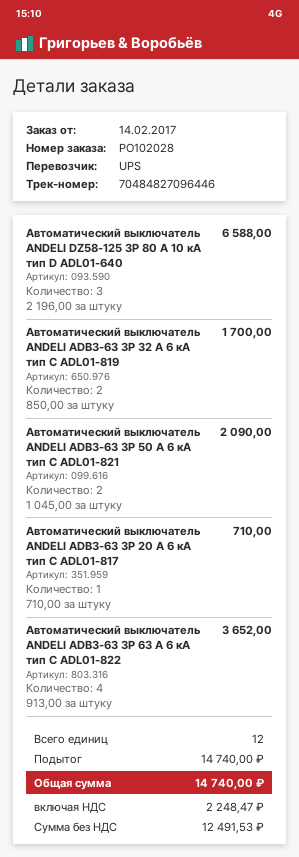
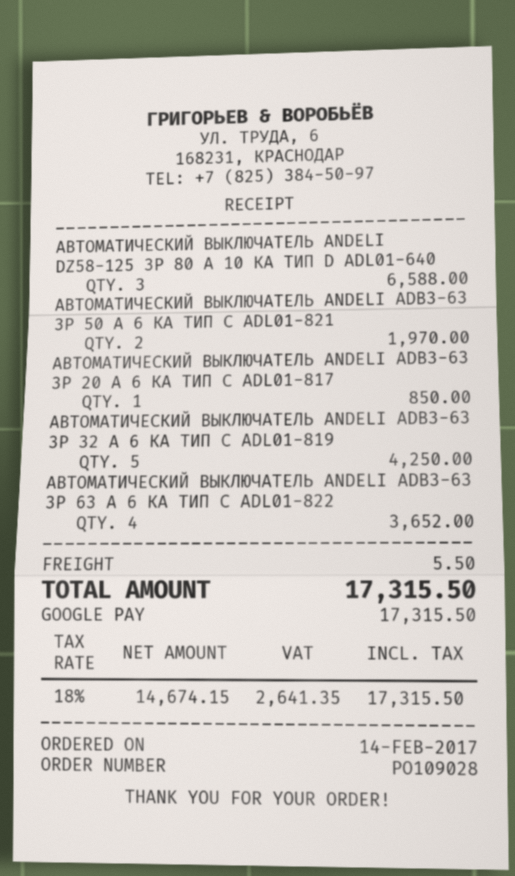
order number: PO102028 -> PO109028
Автоматический выключатель ANDELI ADB3-63 3P 32 А 6 кА тип C ADL01-819: 2 for 1700.00 -> 5 for 4250.00
Автоматический выключатель ANDELI ADB3-63 3P 50 А 6 кА тип C ADL01-821: 2 for 2090.00 -> 2 for 1970.00
Автоматический выключатель ANDELI ADB3-63 3P 20 А 6 кА тип C ADL01-817: 1 for 710.00 -> 1 for 850.00
shipping: none -> 5.50
net: 12491.53 -> 14674.15
tax: 2248.47 -> 2641.35
total: 14740.00 -> 17315.50

